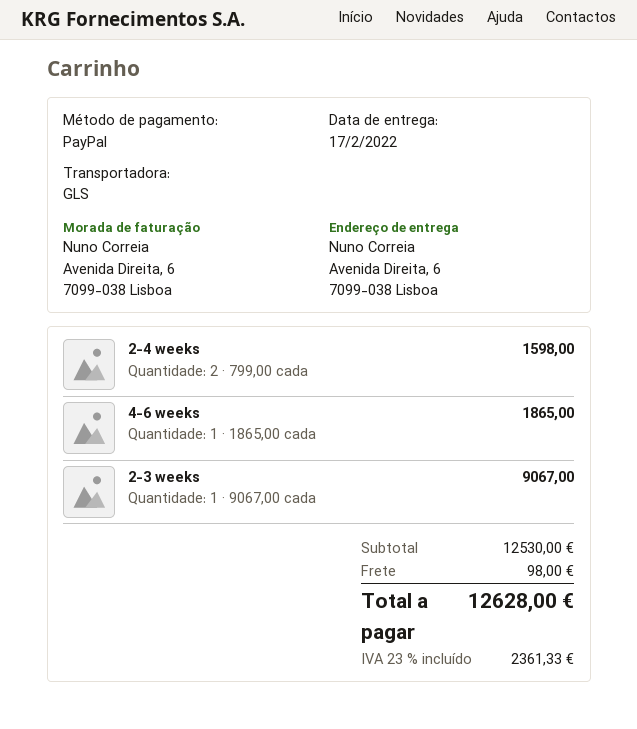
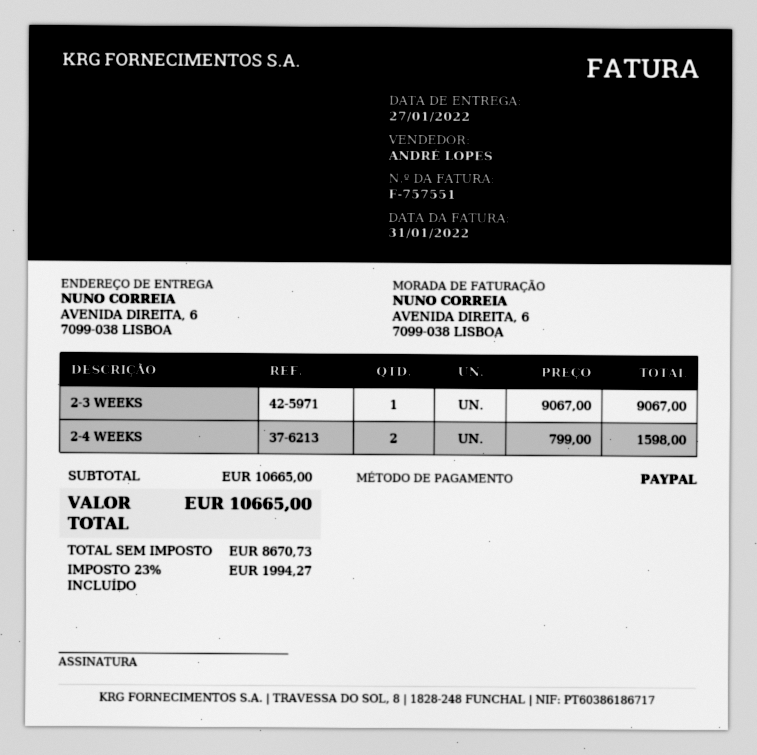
delivery date: 2022-02-17 -> 2022-01-27
4-6 weeks: 1 x 1865.00 = 1865.00 -> none
subtotal: 12530.00 -> 10665.00
shipping: 98.00 -> none
tax: 23% = 2361.33 -> 23% = 1994.27
total: 12628.00 -> 10665.00

